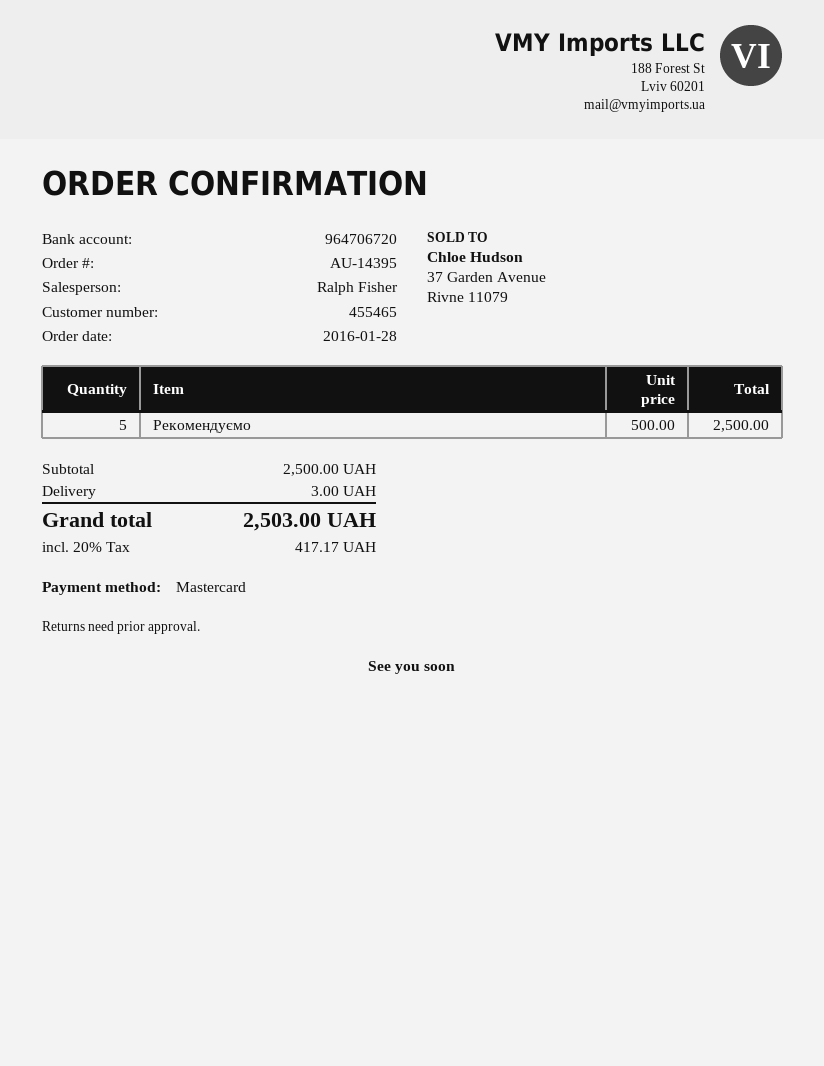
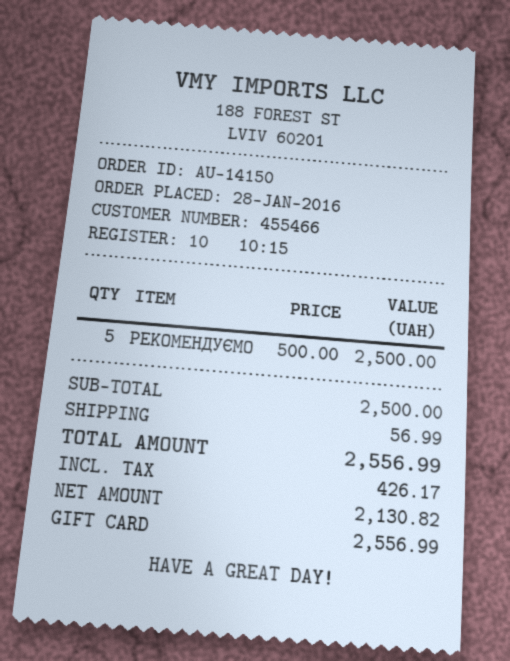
order number: AU-14395 -> AU-14150
customer number: 455465 -> 455466
payment method: Mastercard -> gift card
shipping: 3.00 -> 56.99
tax: 417.17 -> 426.17
total: 2503.00 -> 2556.99

